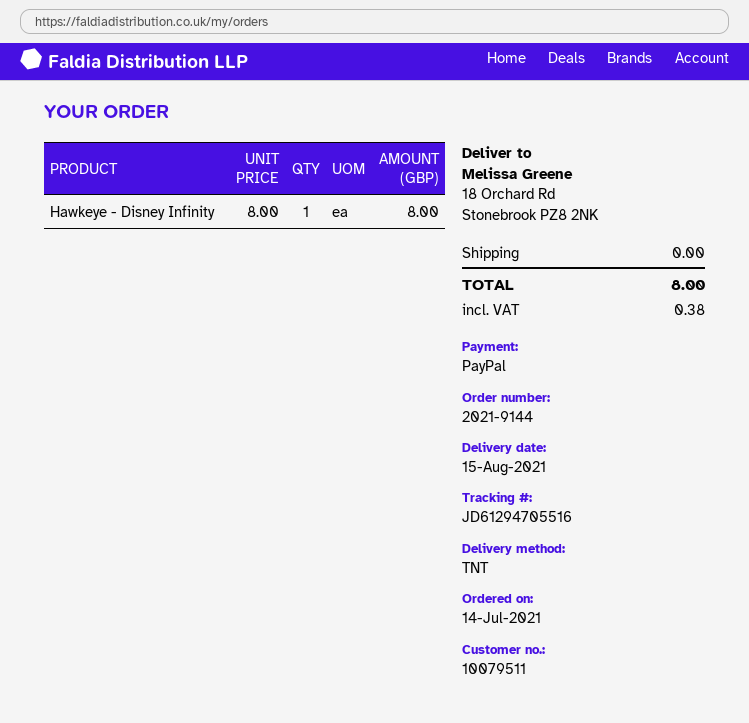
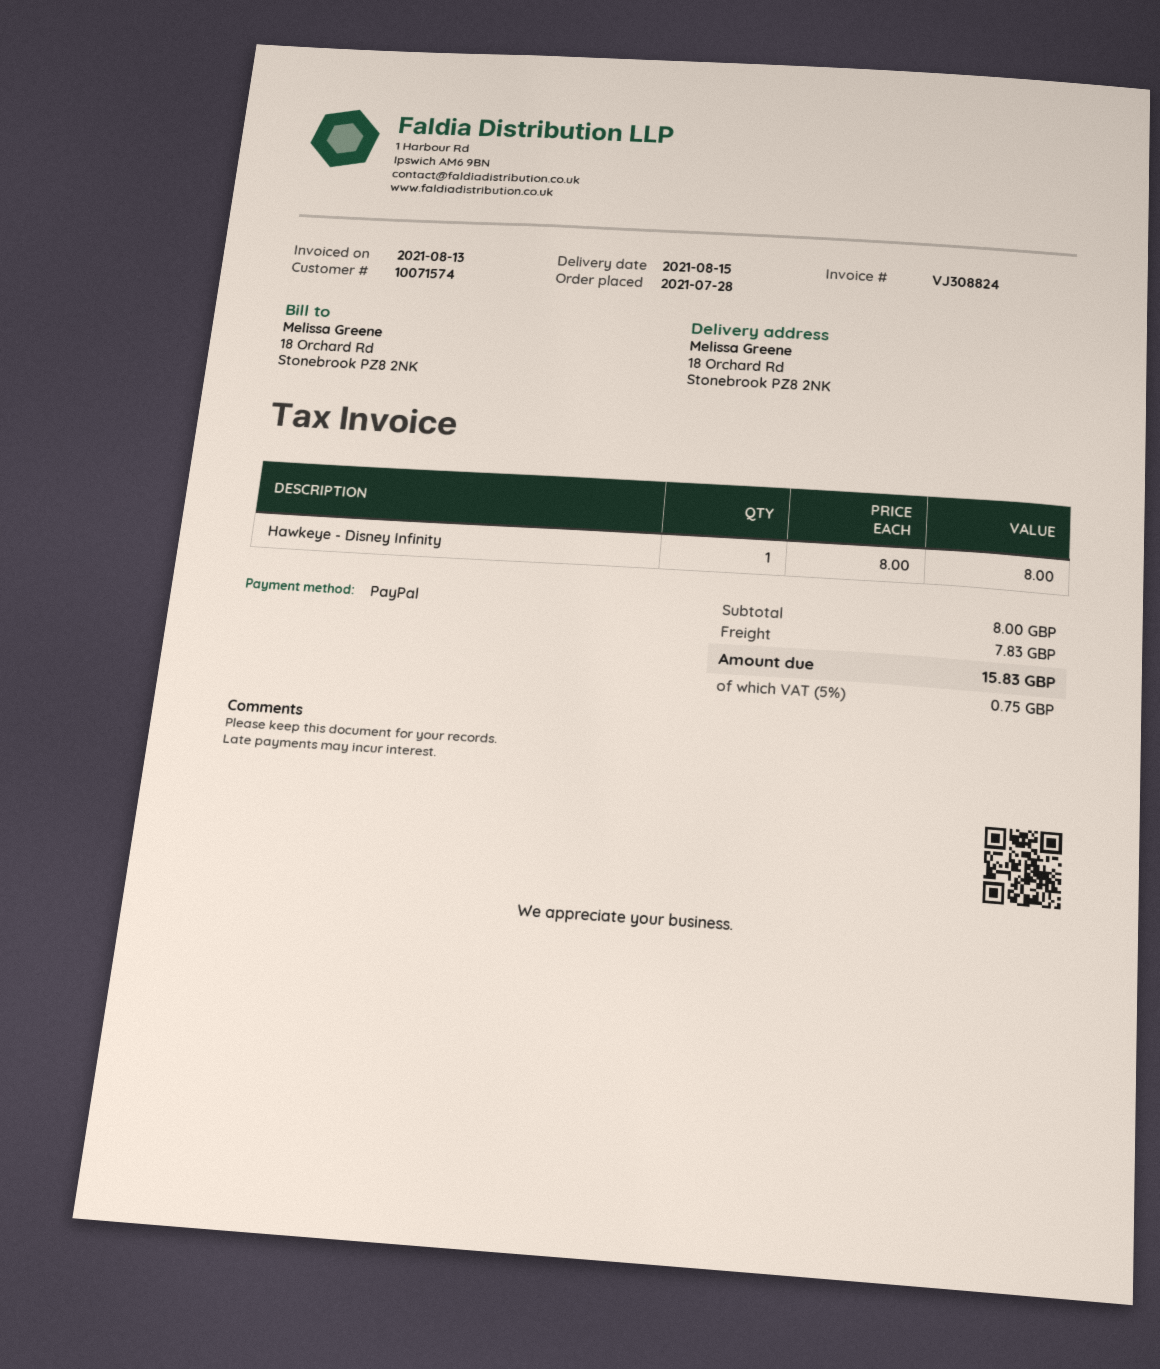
order date: 2021-07-14 -> 2021-07-28
customer number: 10079511 -> 10071574
shipping: 0.00 -> 7.83
tax: 0.38 -> 0.75
total: 8.00 -> 15.83

